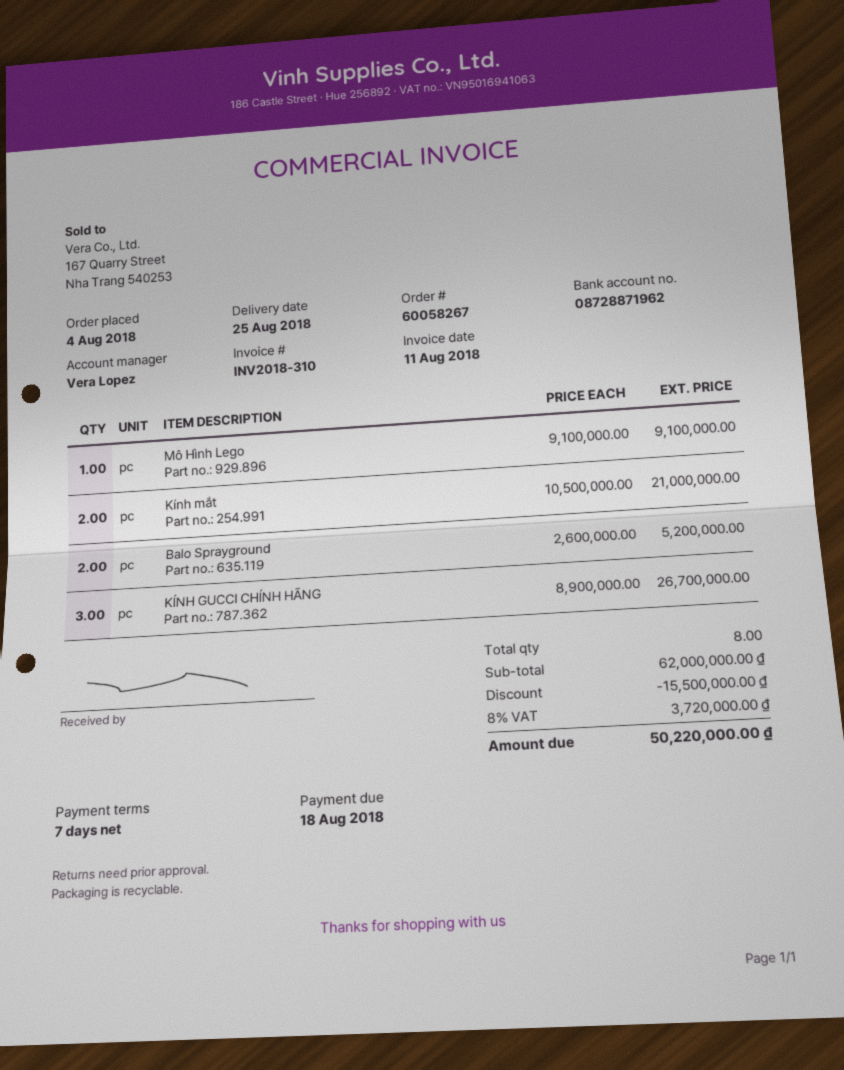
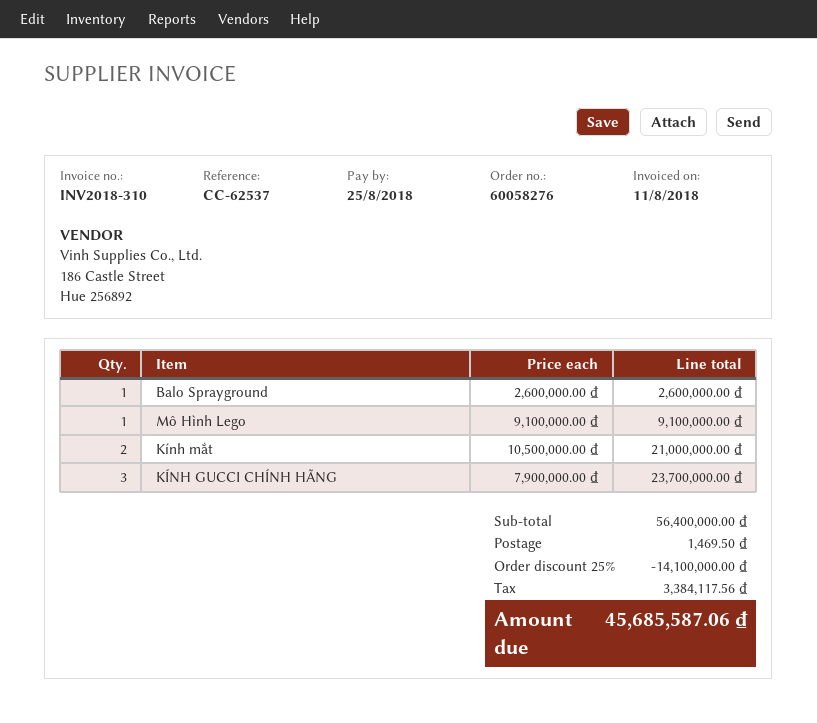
order number: 60058267 -> 60058276
due date: 2018-08-18 -> 2018-08-25
Balo Sprayground: 2 x 2600000.00 = 5200000.00 -> 1 x 2600000.00 = 2600000.00
KÍNH GUCCI CHÍNH HÃNG: 3 x 8900000.00 = 26700000.00 -> 3 x 7900000.00 = 23700000.00
subtotal: 62000000.00 -> 56400000.00
discount: 15500000.00 -> 14100000.00
shipping: none -> 1469.50
tax: 3720000.00 -> 3384117.56
total: 50220000.00 -> 45685587.06

